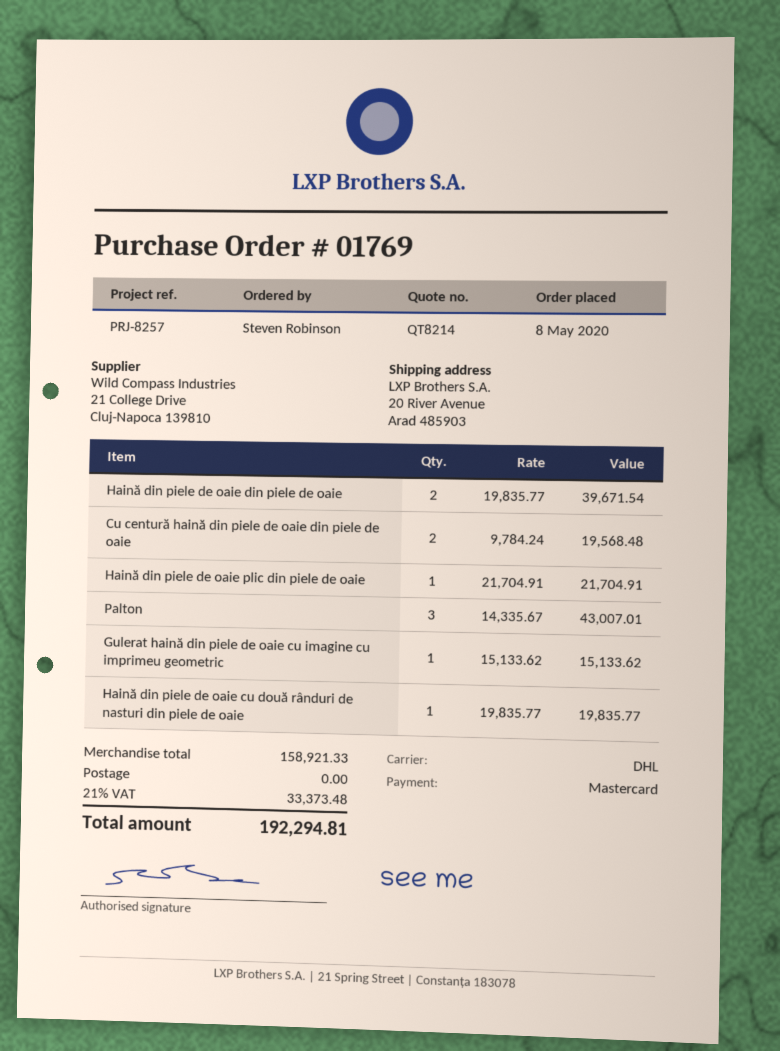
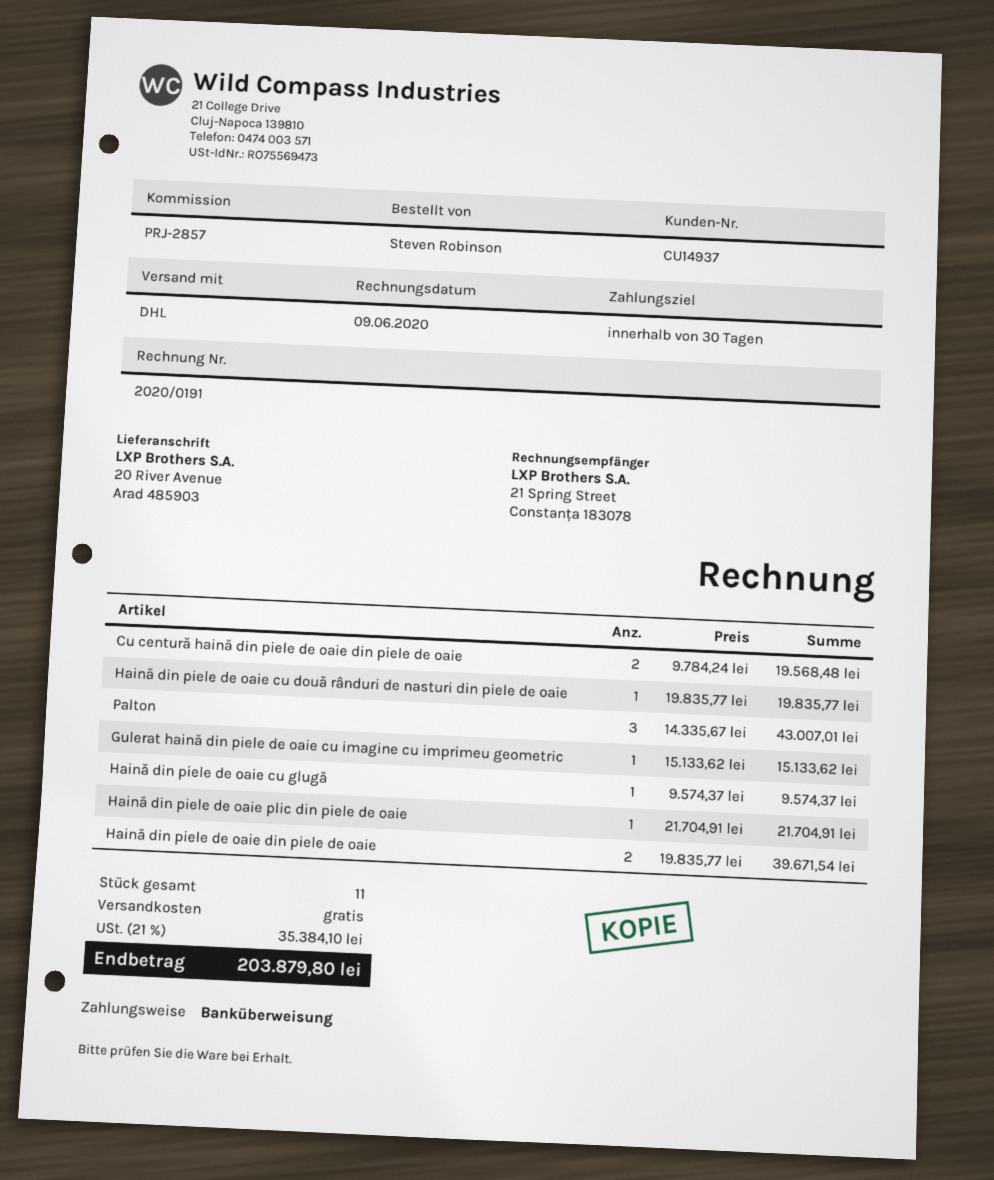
reference: PRJ-8257 -> PRJ-2857
payment method: Mastercard -> bank transfer
Haină din piele de oaie cu glugă: none -> 1 x 9574.37 = 9574.37
tax: 21% = 33373.48 -> 21% = 35384.10
total: 192294.81 -> 203879.80

